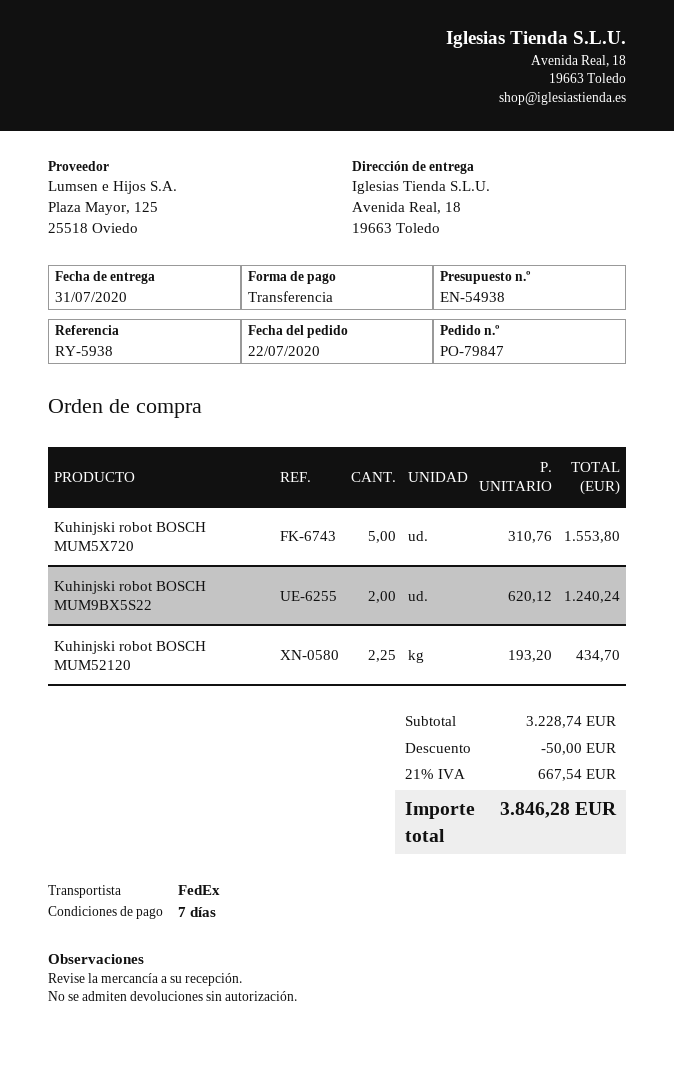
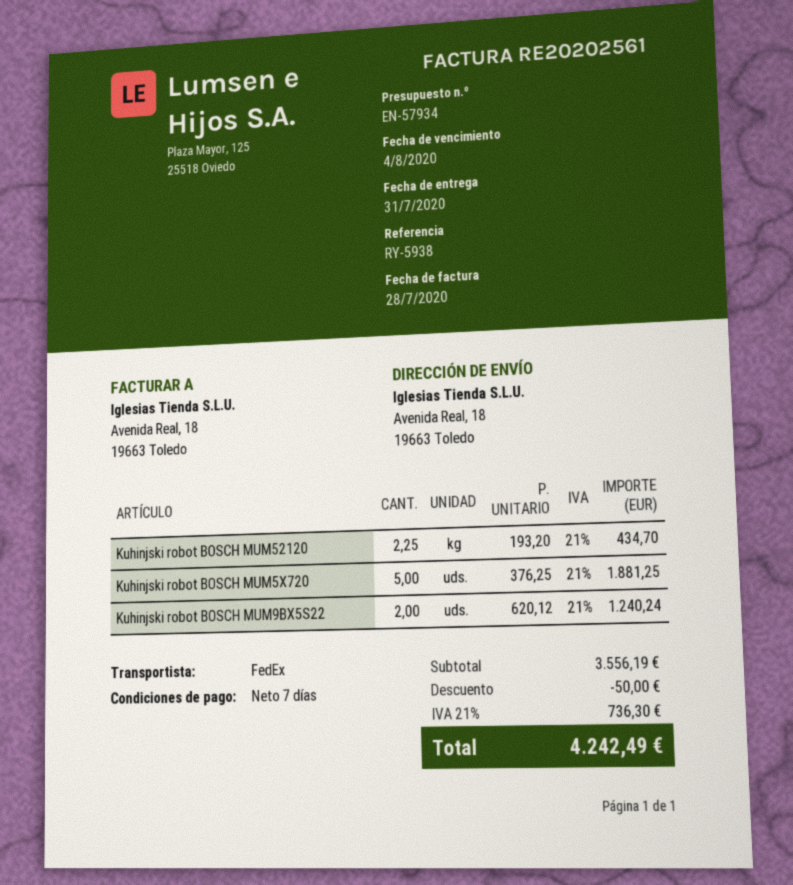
quote number: EN-54938 -> EN-57934
Kuhinjski robot BOSCH MUM5X720: 5 x 310.76 = 1553.80 -> 5 x 376.25 = 1881.25
subtotal: 3228.74 -> 3556.19
tax: 21% = 667.54 -> 21% = 736.30
total: 3846.28 -> 4242.49

